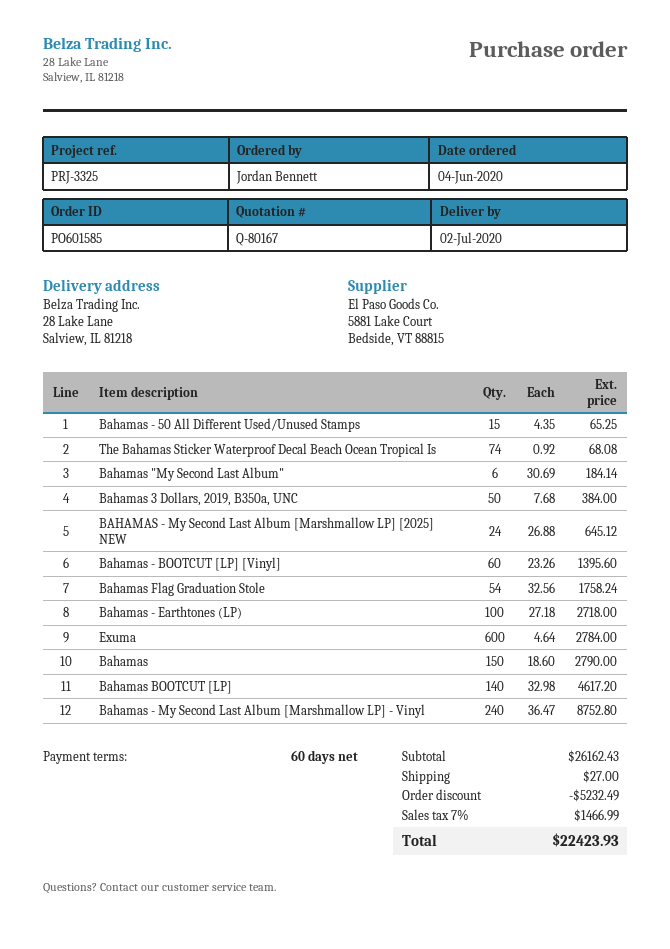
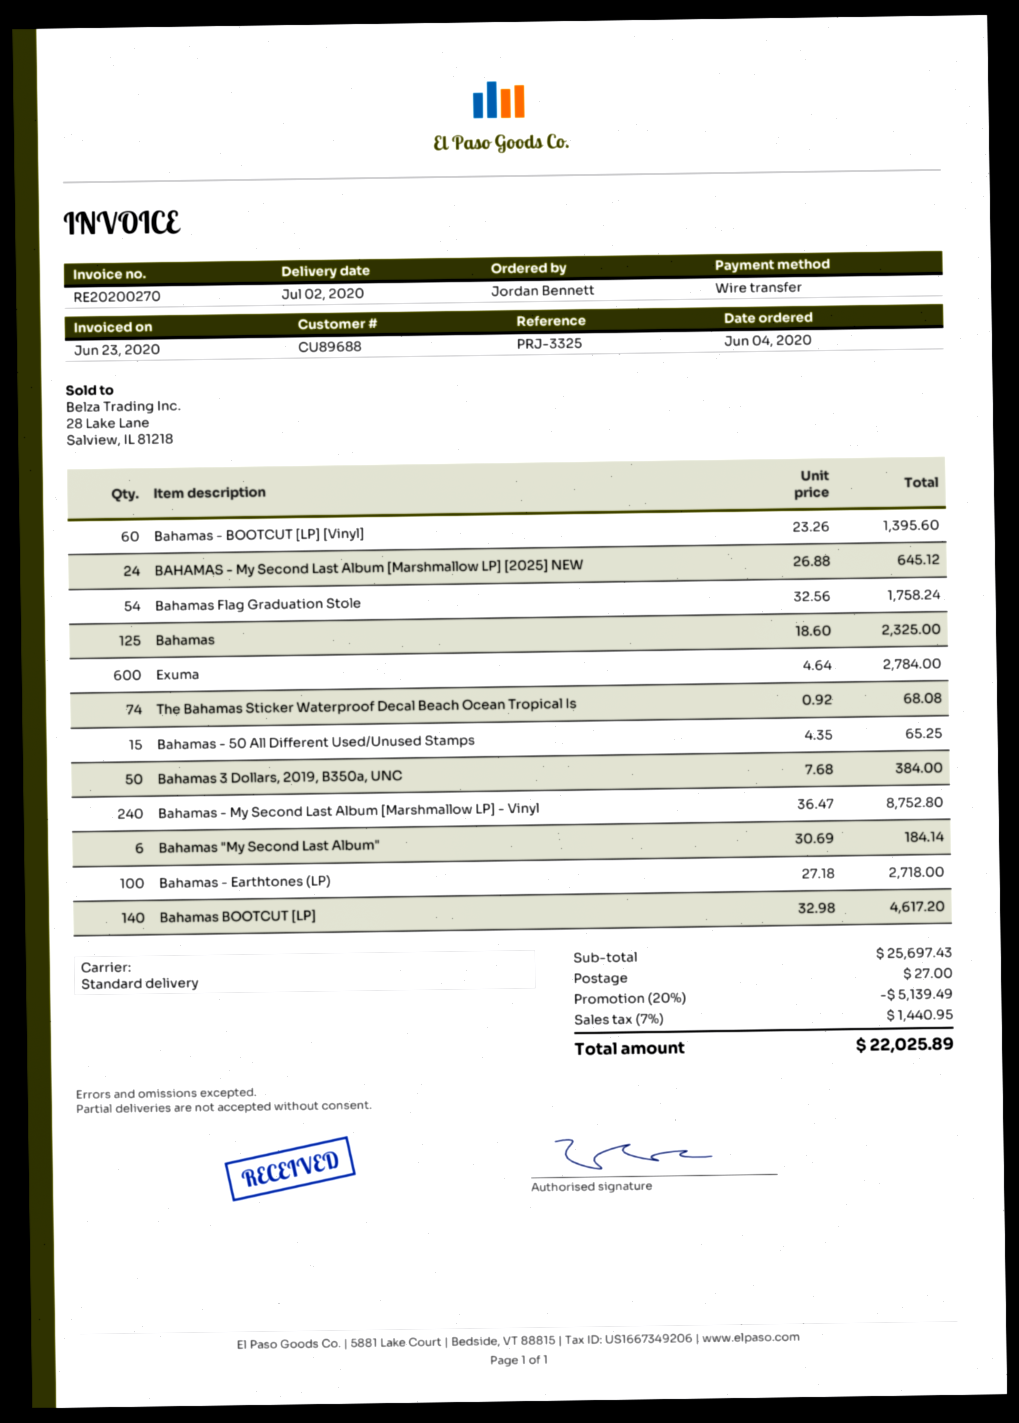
Bahamas: 150 x 18.60 = 2790.00 -> 125 x 18.60 = 2325.00
subtotal: 26162.43 -> 25697.43
discount: 5232.49 -> 5139.49
tax: 7% = 1466.99 -> 7% = 1440.95
total: 22423.93 -> 22025.89

